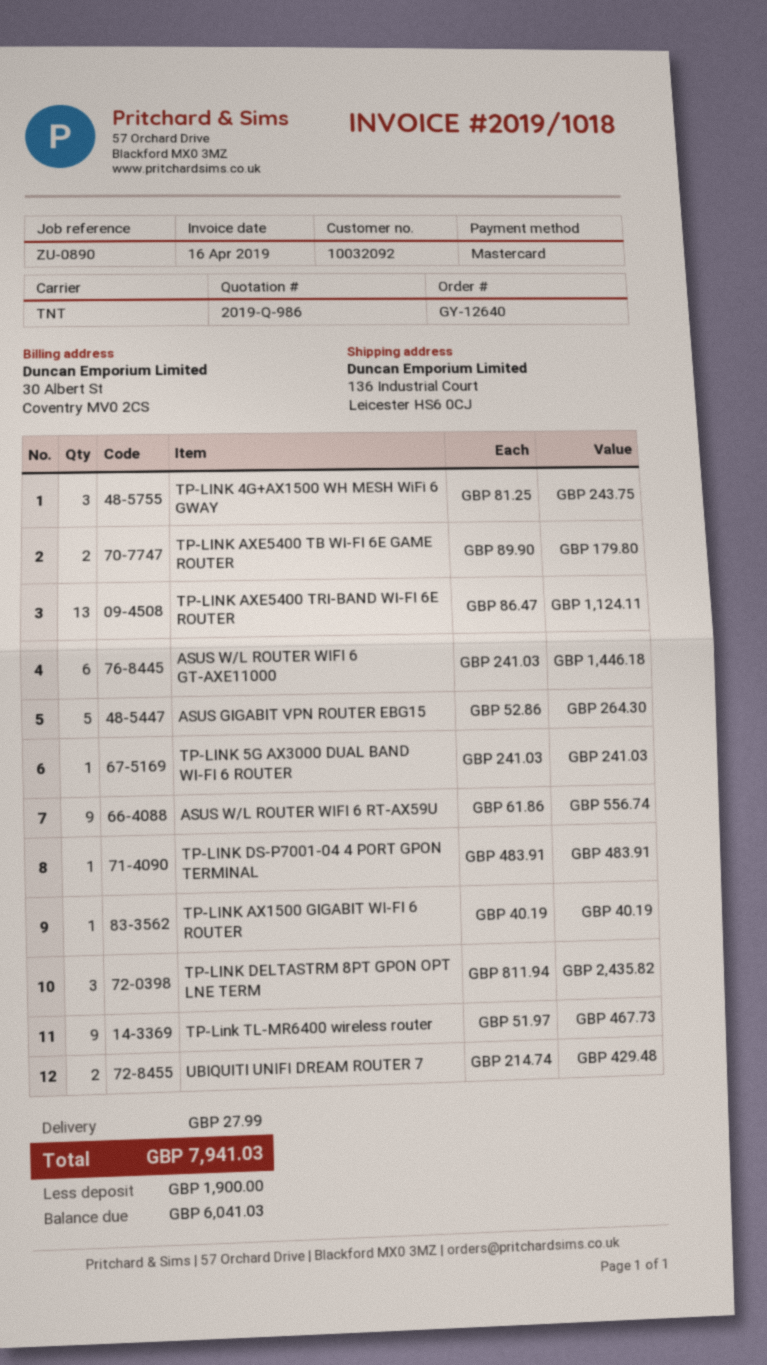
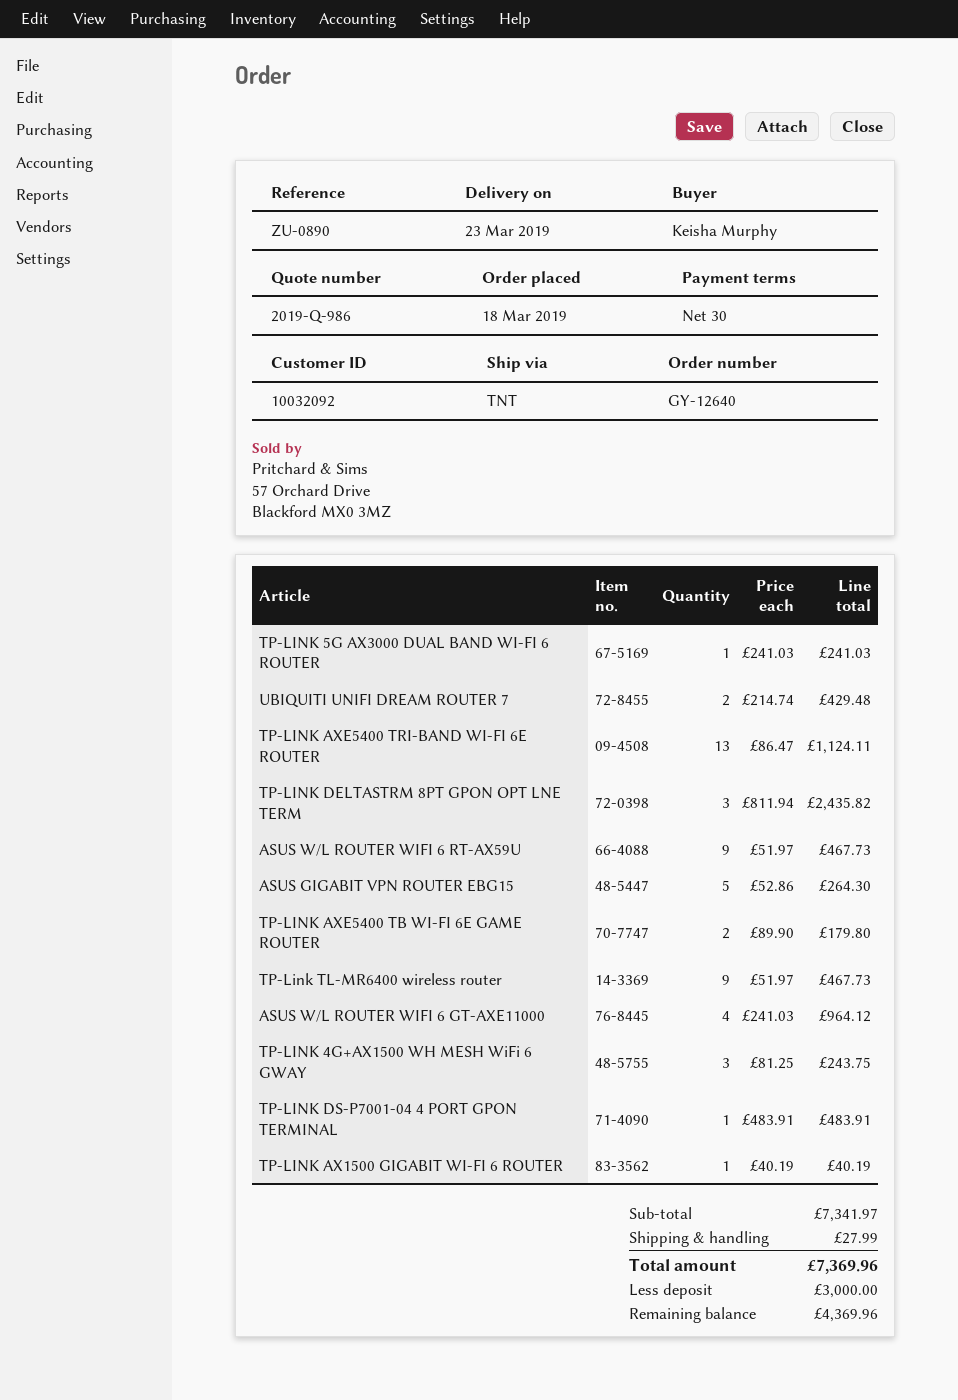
ASUS W/L ROUTER WIFI 6 GT-AXE11000: 6 x 241.03 = 1446.18 -> 4 x 241.03 = 964.12
ASUS W/L ROUTER WIFI 6 RT-AX59U: 9 x 61.86 = 556.74 -> 9 x 51.97 = 467.73
total: 7941.03 -> 7369.96
deposit: 1900.00 -> 3000.00
balance: 6041.03 -> 4369.96

